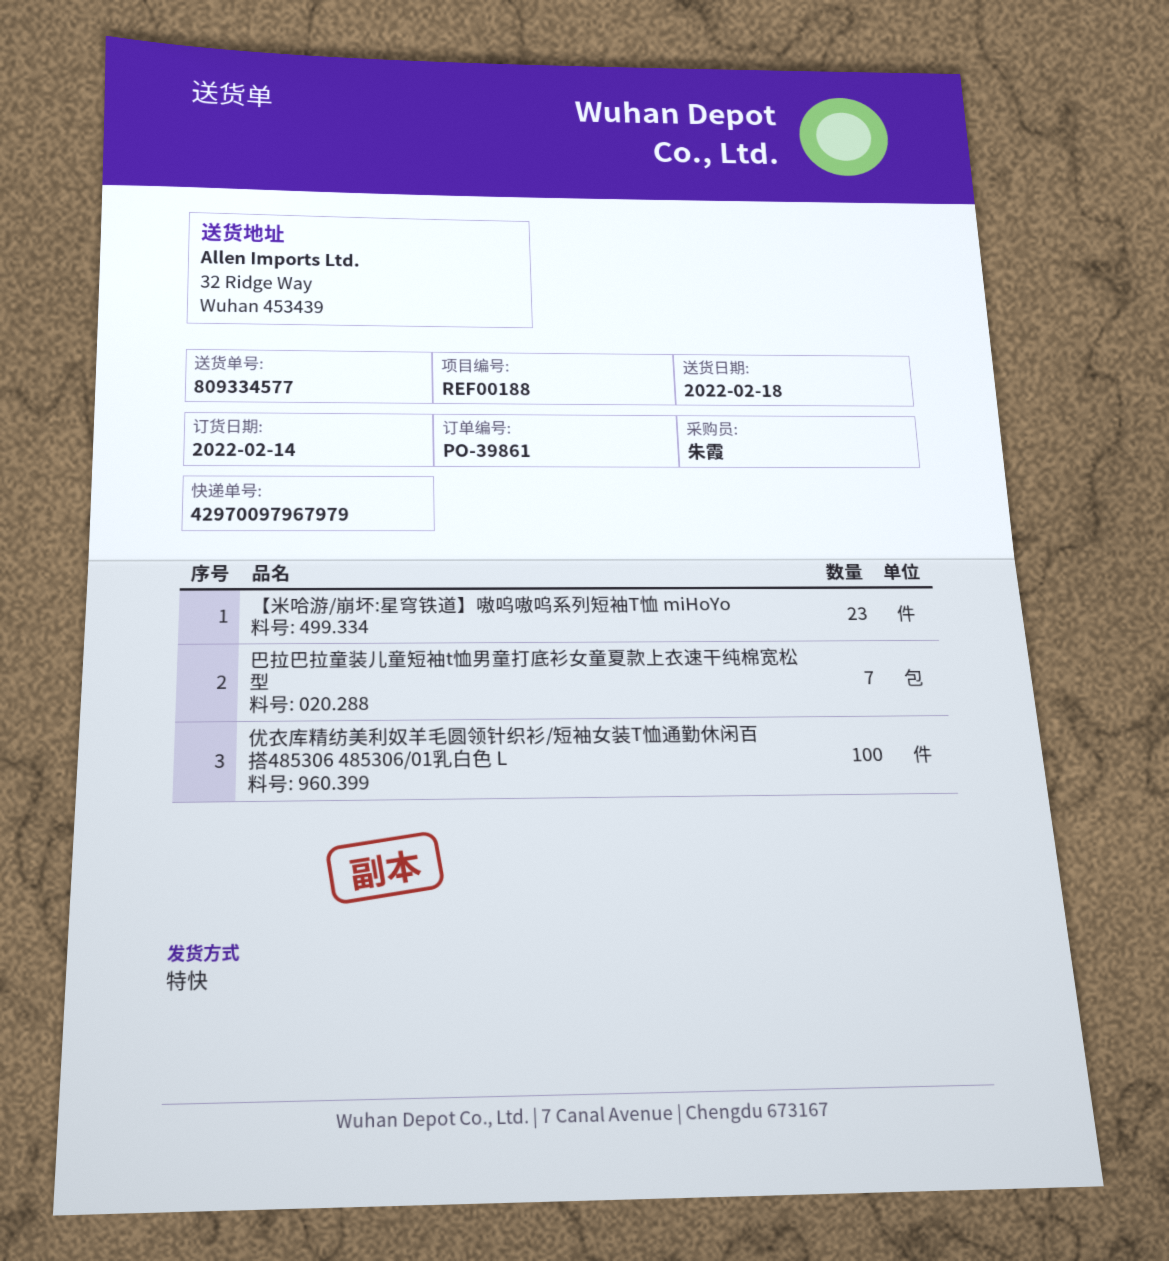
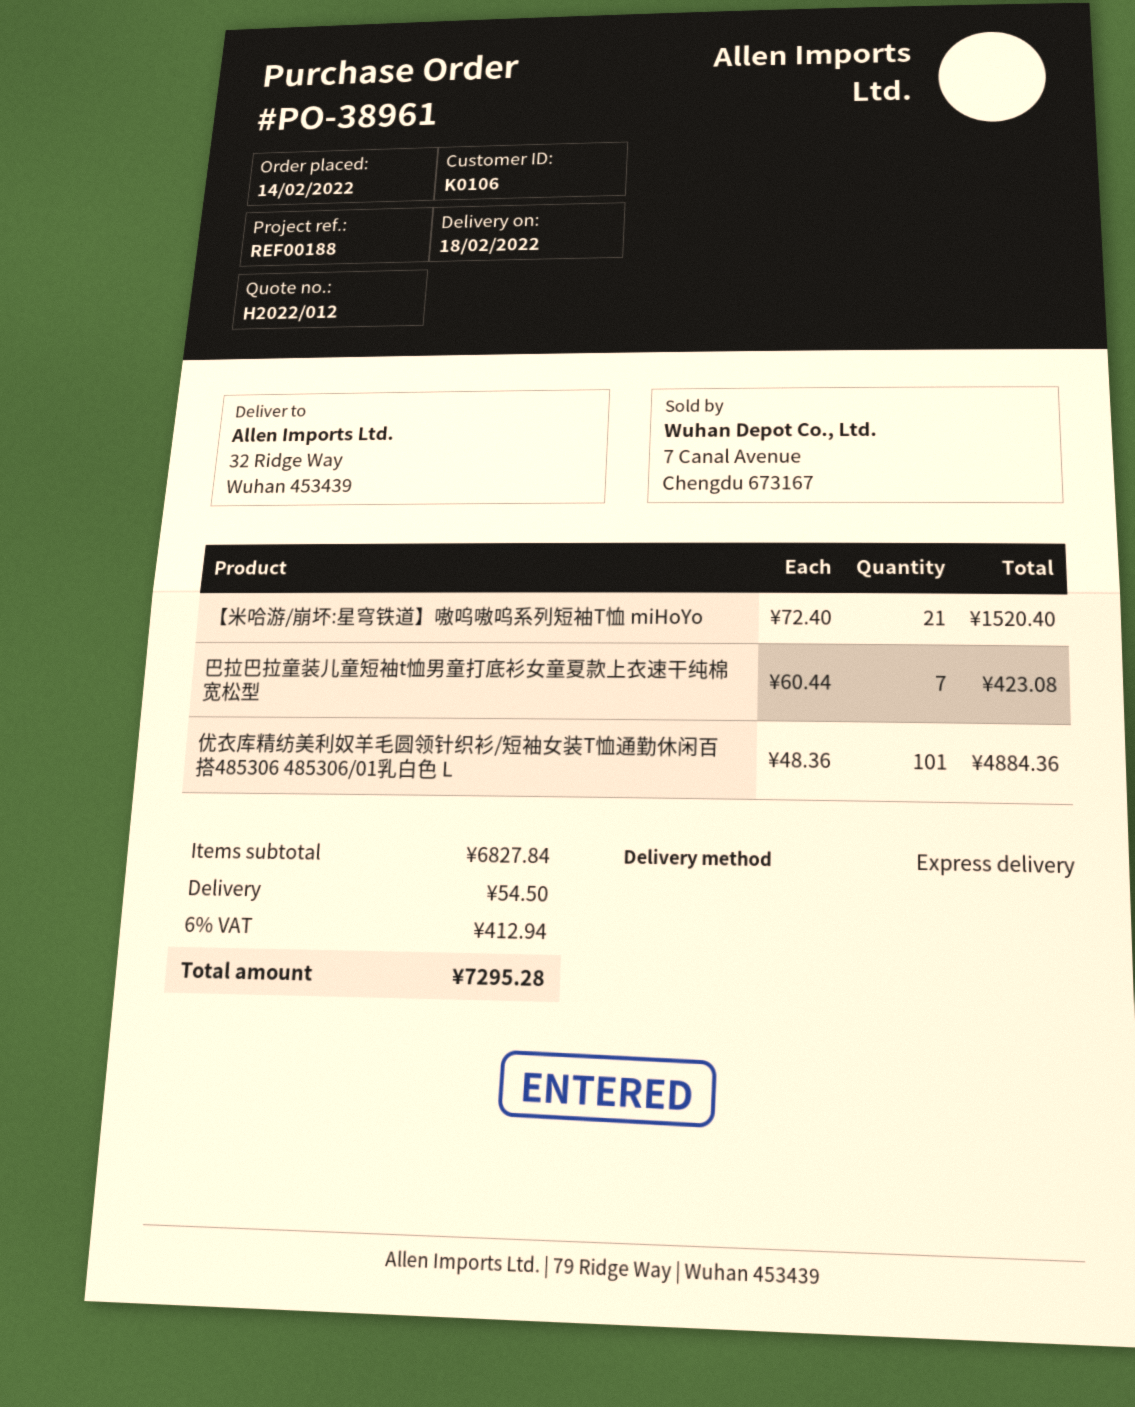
order number: PO-39861 -> PO-38961
【米哈游/崩坏:星穹铁道】嗷呜嗷呜系列短袖T恤 miHoYo: 23 -> 21
优衣库精纺美利奴羊毛圆领针织衫/短袖女装T恤通勤休闲百搭485306 485306/01乳白色 L: 100 -> 101

